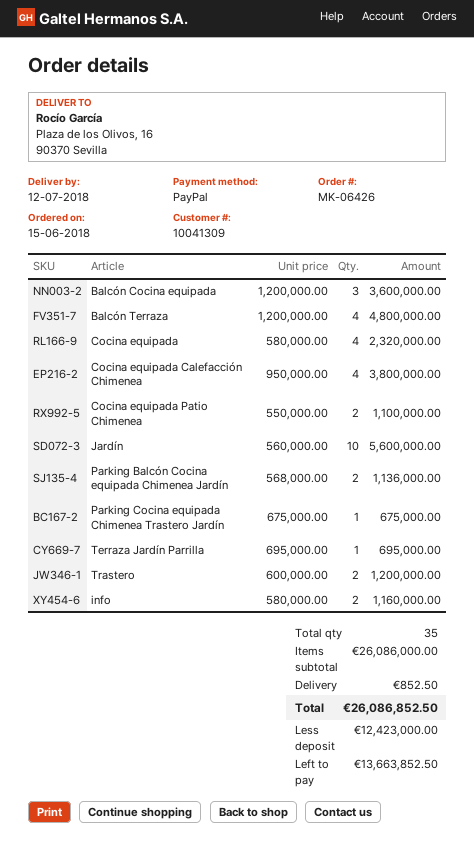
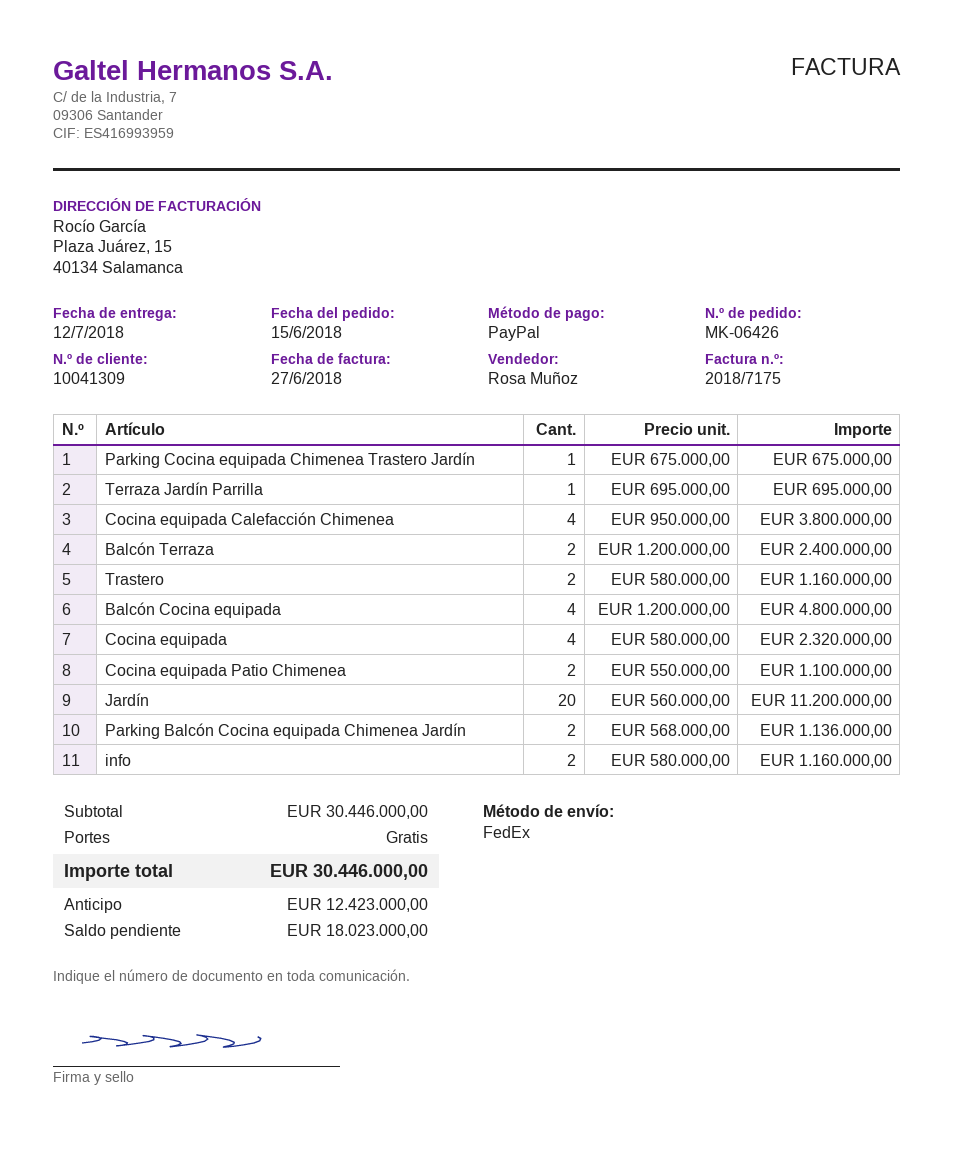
Balcón Cocina equipada: 3 x 1200000.00 = 3600000.00 -> 4 x 1200000.00 = 4800000.00
Balcón Terraza: 4 x 1200000.00 = 4800000.00 -> 2 x 1200000.00 = 2400000.00
Jardín: 10 x 560000.00 = 5600000.00 -> 20 x 560000.00 = 11200000.00
Trastero: 2 x 600000.00 = 1200000.00 -> 2 x 580000.00 = 1160000.00
subtotal: 26086000.00 -> 30446000.00
shipping: 852.50 -> 0.00
total: 26086852.50 -> 30446000.00
balance: 13663852.50 -> 18023000.00

